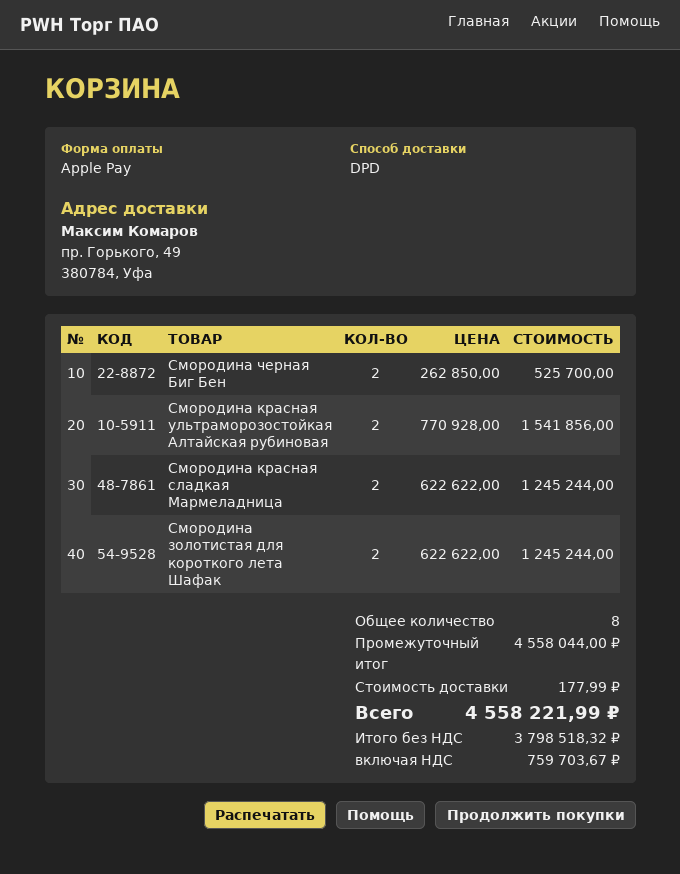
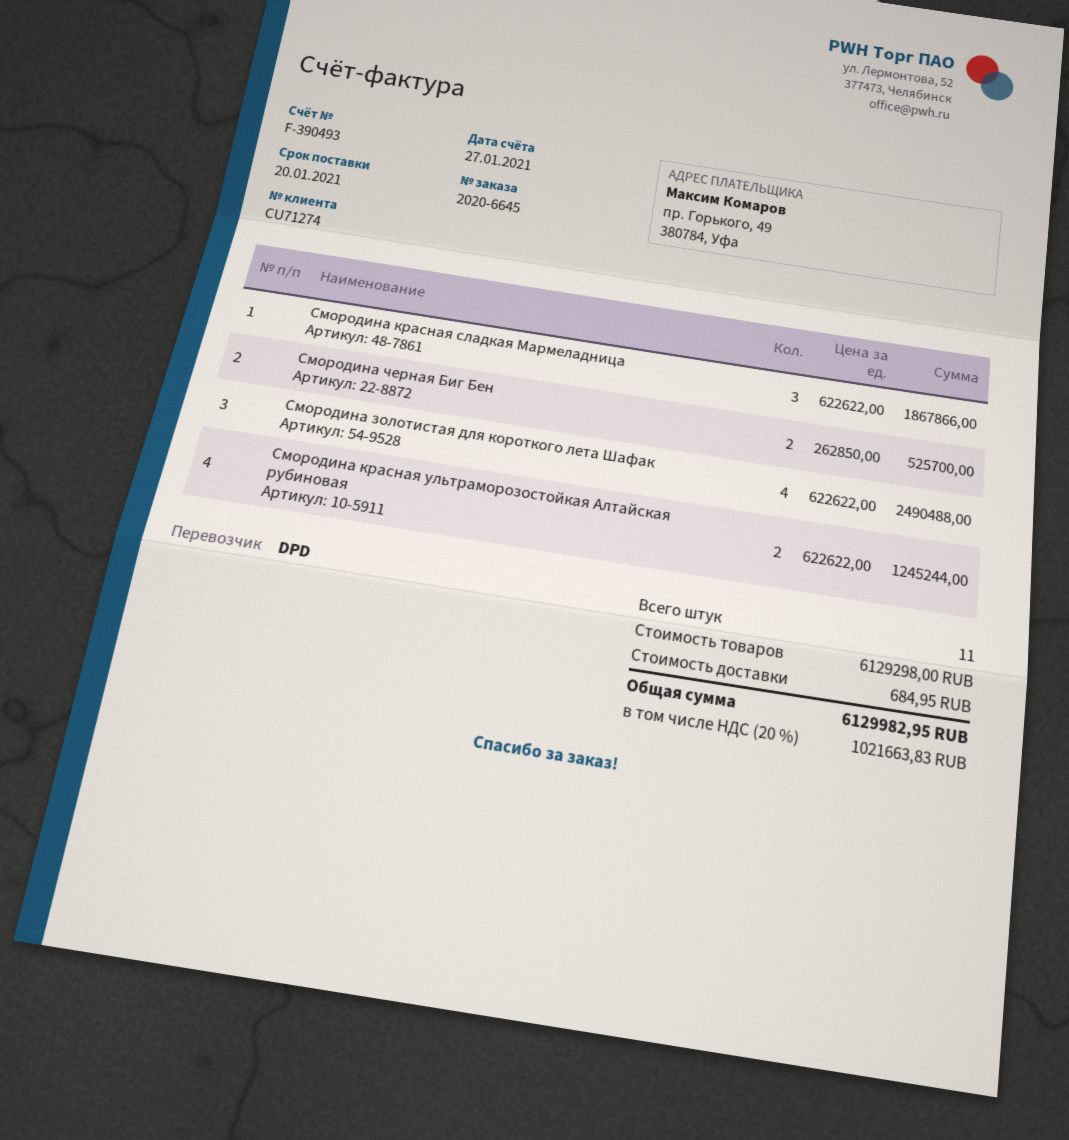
Смородина красная ультраморозостойкая Алтайская рубиновая: 2 x 770928.00 = 1541856.00 -> 2 x 622622.00 = 1245244.00
Смородина красная сладкая Мармеладница: 2 x 622622.00 = 1245244.00 -> 3 x 622622.00 = 1867866.00
Смородина золотистая для короткого лета Шафак: 2 x 622622.00 = 1245244.00 -> 4 x 622622.00 = 2490488.00
total quantity: 8 -> 11
subtotal: 4558044.00 -> 6129298.00
shipping: 177.99 -> 684.95
tax: 759703.67 -> 1021663.83
total: 4558221.99 -> 6129982.95

